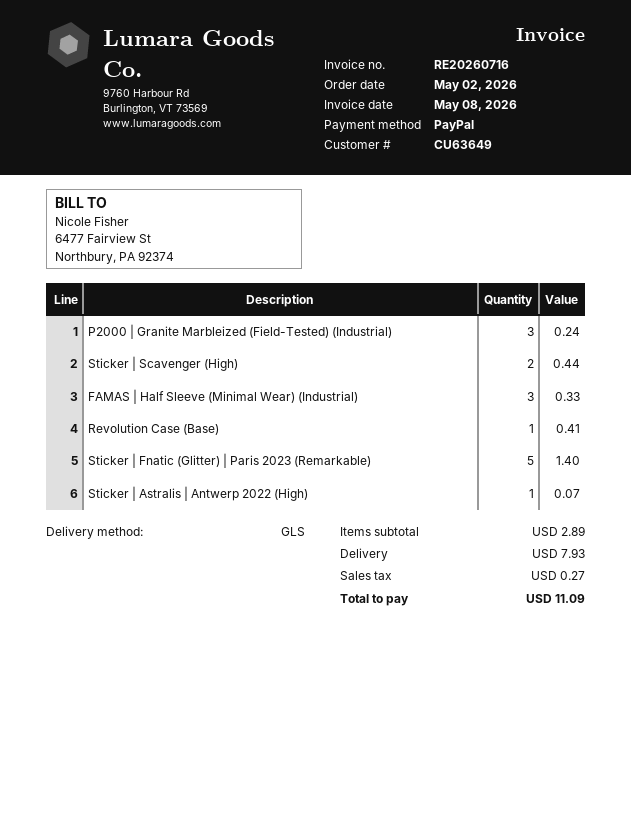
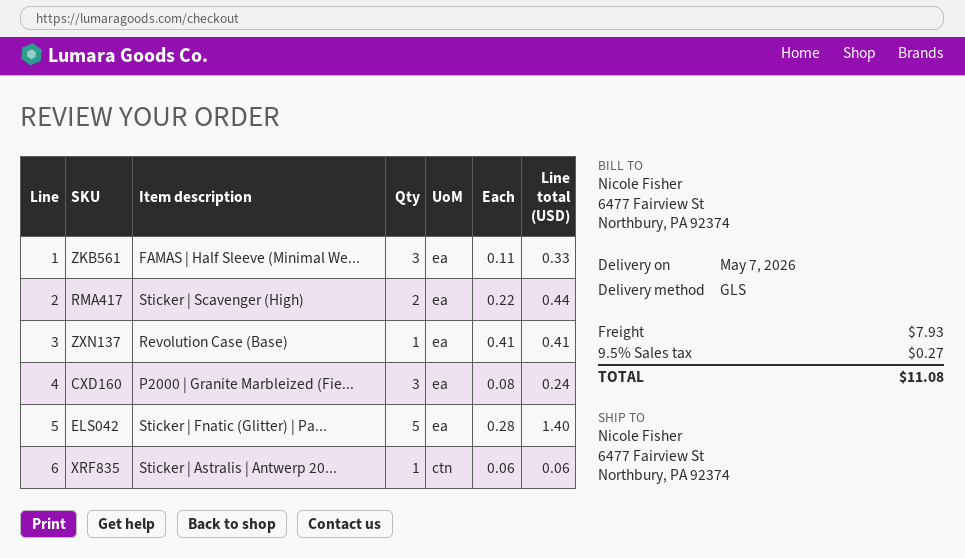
Sticker | Astralis | Antwerp 2022 (High): 1 for 0.07 -> 1 for 0.06
total: 11.09 -> 11.08

